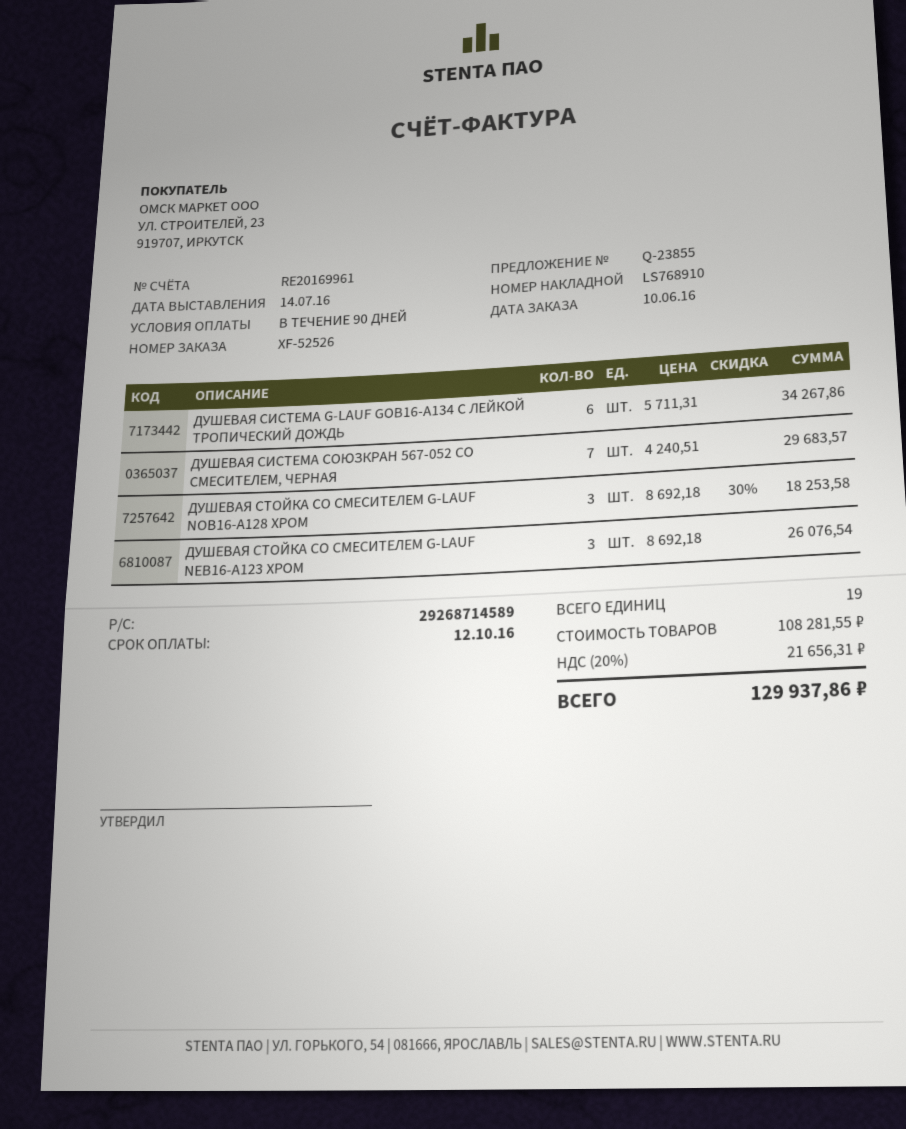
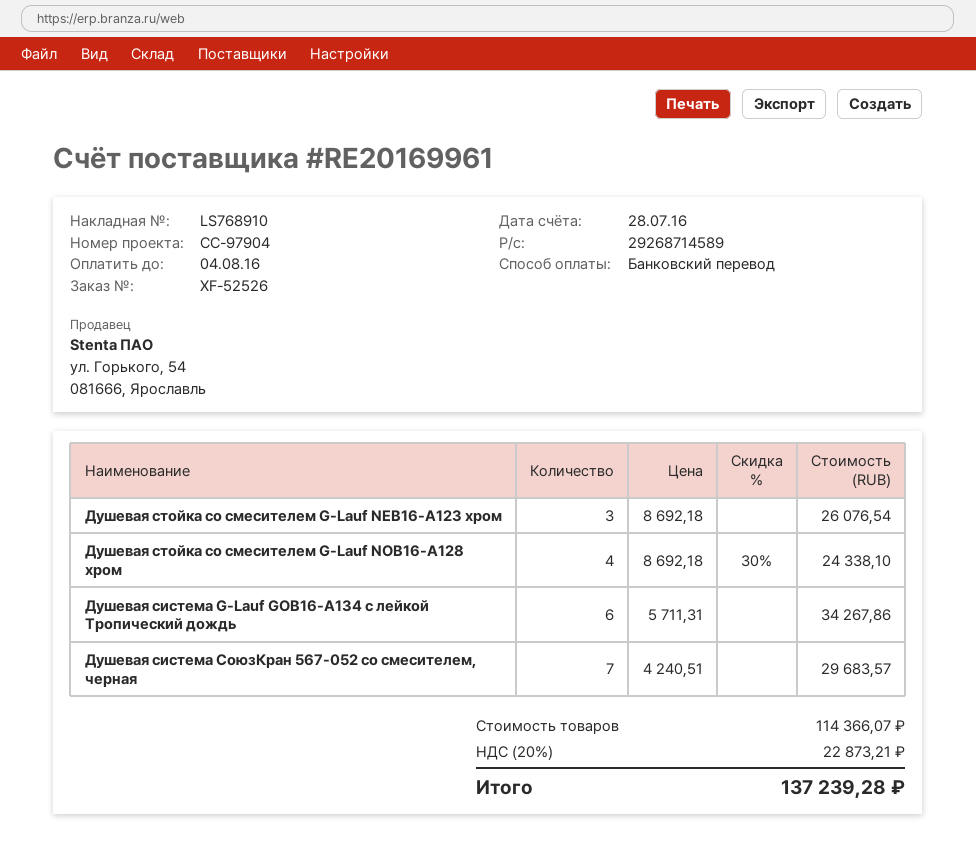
invoice date: 2016-07-14 -> 2016-07-28
due date: 2016-10-12 -> 2016-08-04
ДУШЕВАЯ СТОЙКА СО СМЕСИТЕЛЕМ G-LAUF NOB16-A128 ХРОМ: 3 x 8692.18 - 30% = 18253.58 -> 4 x 8692.18 - 30% = 24338.10
subtotal: 108281.55 -> 114366.07
tax: 20% = 21656.31 -> 20% = 22873.21
total: 129937.86 -> 137239.28

